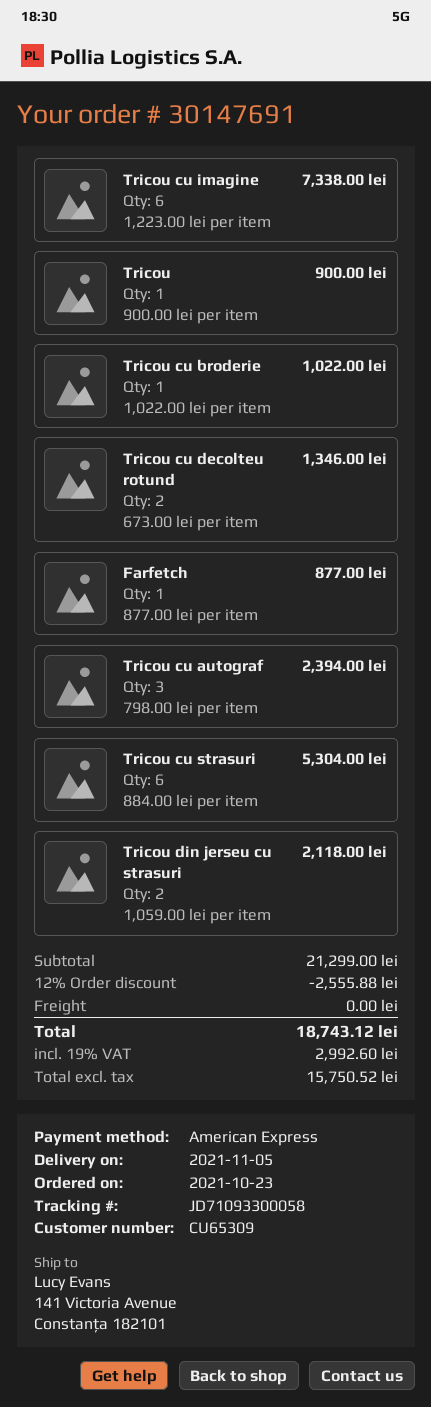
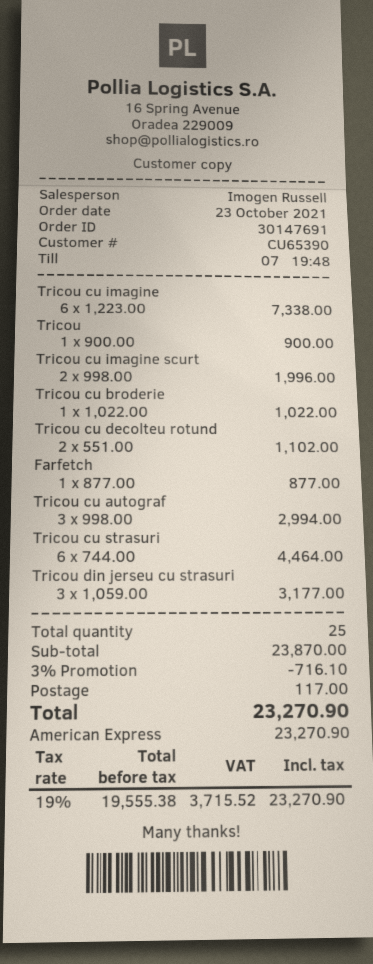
customer number: CU65309 -> CU65390
Tricou cu decolteu rotund: 2 x 673.00 = 1346.00 -> 2 x 551.00 = 1102.00
Tricou cu autograf: 3 x 798.00 = 2394.00 -> 3 x 998.00 = 2994.00
Tricou cu strasuri: 6 x 884.00 = 5304.00 -> 6 x 744.00 = 4464.00
Tricou din jerseu cu strasuri: 2 x 1059.00 = 2118.00 -> 3 x 1059.00 = 3177.00
Tricou cu imagine scurt: none -> 2 x 998.00 = 1996.00
subtotal: 21299.00 -> 23870.00
discount: 12% = 2555.88 -> 3% = 716.10
shipping: 0.00 -> 117.00
net: 15750.52 -> 19555.38
tax: 19% = 2992.60 -> 19% = 3715.52
total: 18743.12 -> 23270.90

